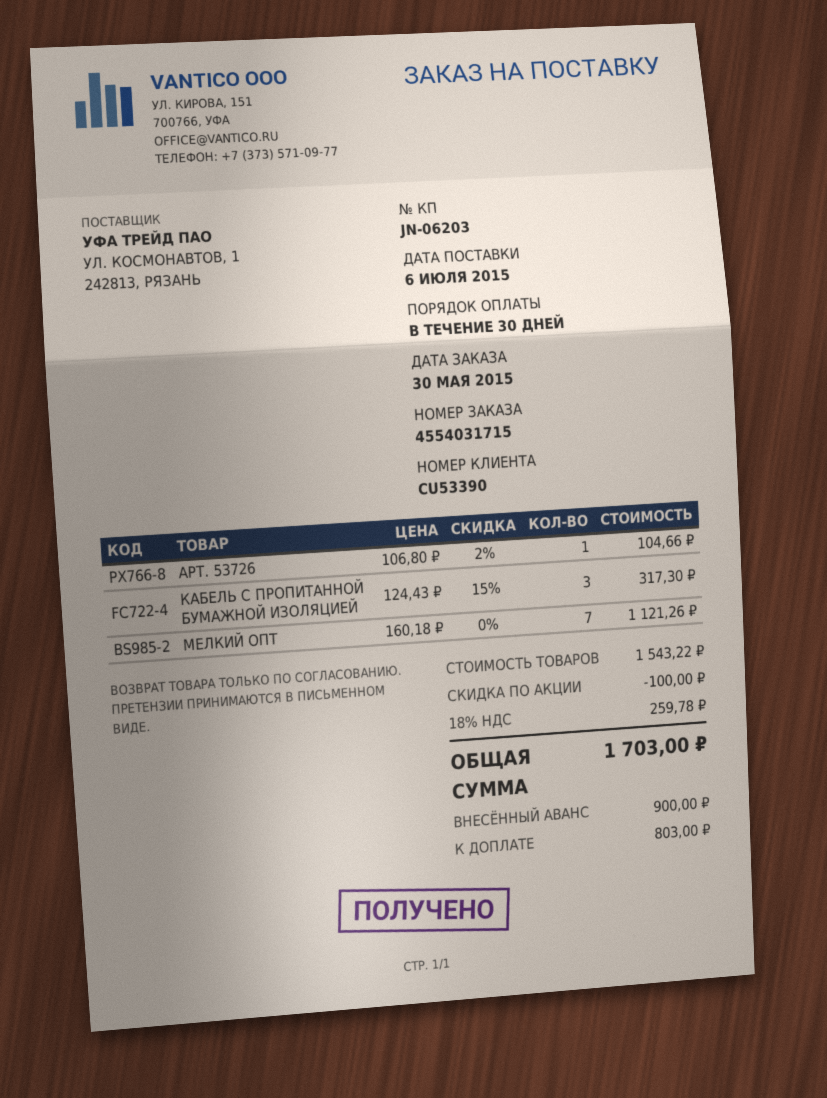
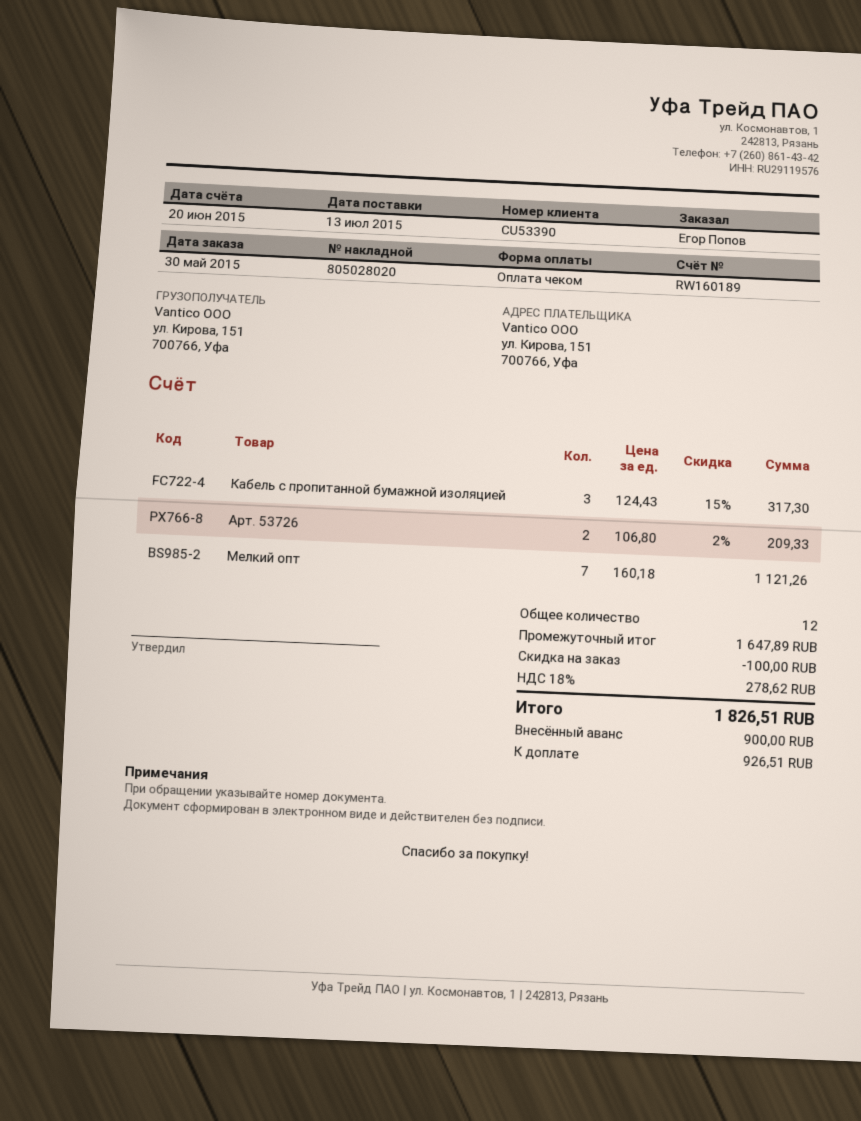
delivery date: 2015-07-06 -> 2015-07-13
АРТ. 53726: 1 x 106.80 - 2% = 104.66 -> 2 x 106.80 - 2% = 209.33
subtotal: 1543.22 -> 1647.89
tax: 18% = 259.78 -> 18% = 278.62
total: 1703.00 -> 1826.51
balance: 803.00 -> 926.51

